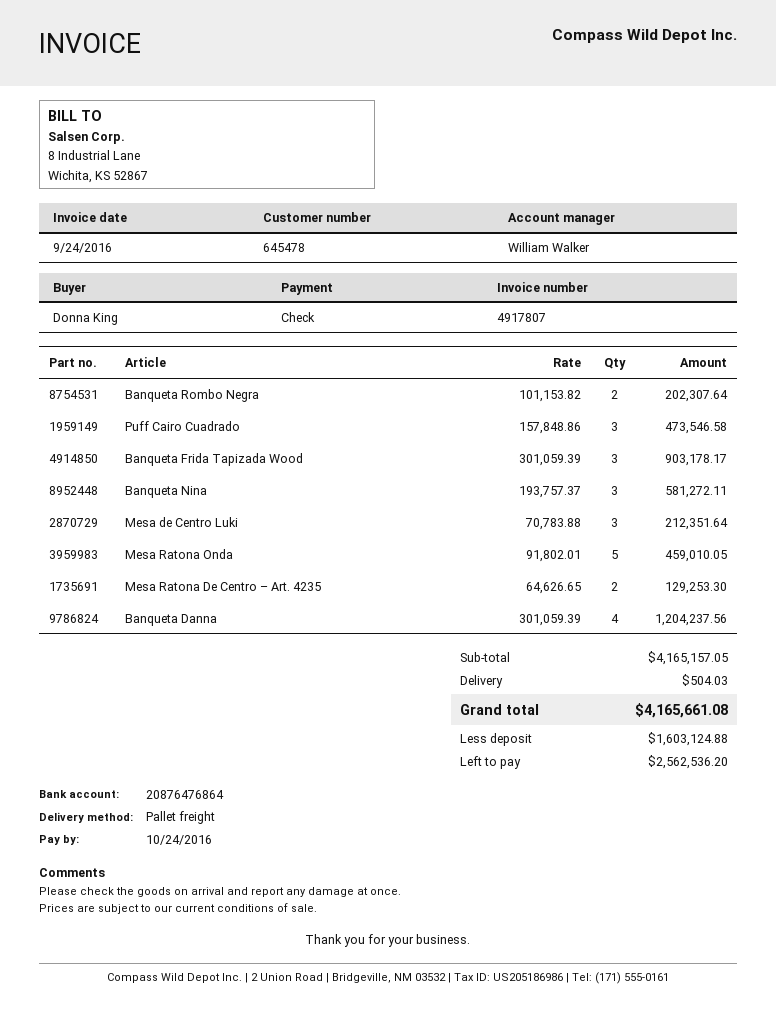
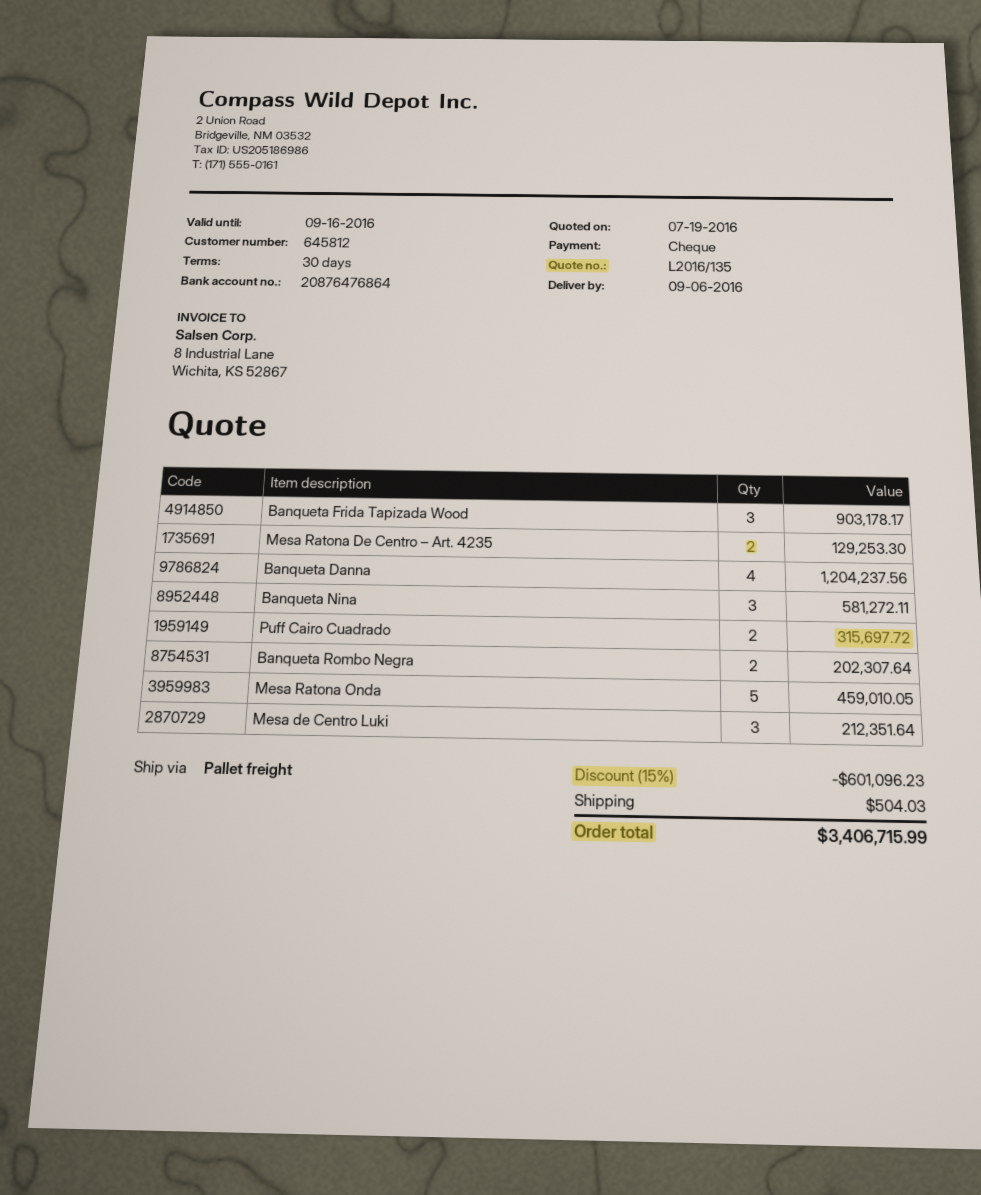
customer number: 645478 -> 645812
Puff Cairo Cuadrado: 3 for 473546.58 -> 2 for 315697.72
discount: none -> 15% = 601096.23
total: 4165661.08 -> 3406715.99

